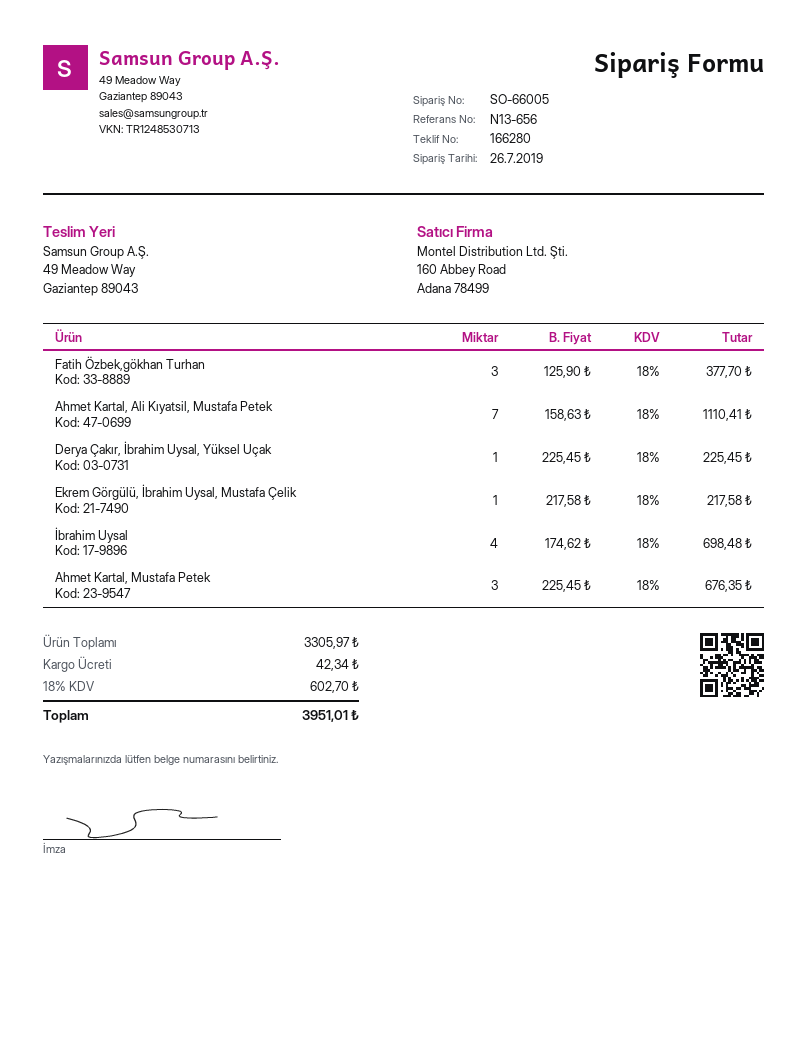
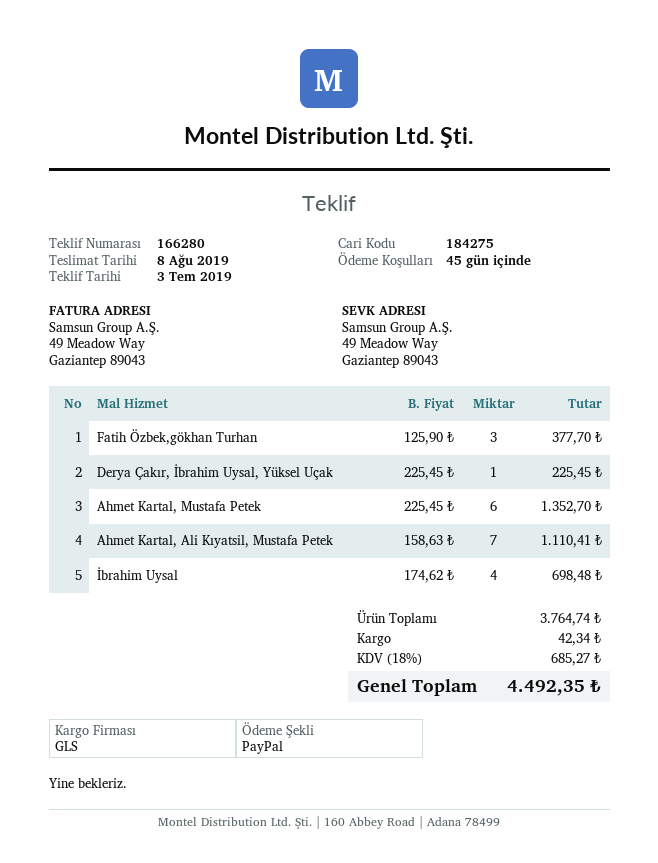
Ekrem Görgülü, İbrahim Uysal, Mustafa Çelik: 1 x 217.58 = 217.58 -> none
Ahmet Kartal, Mustafa Petek: 3 x 225.45 = 676.35 -> 6 x 225.45 = 1352.70
subtotal: 3305.97 -> 3764.74
tax: 18% = 602.70 -> 18% = 685.27
total: 3951.01 -> 4492.35

